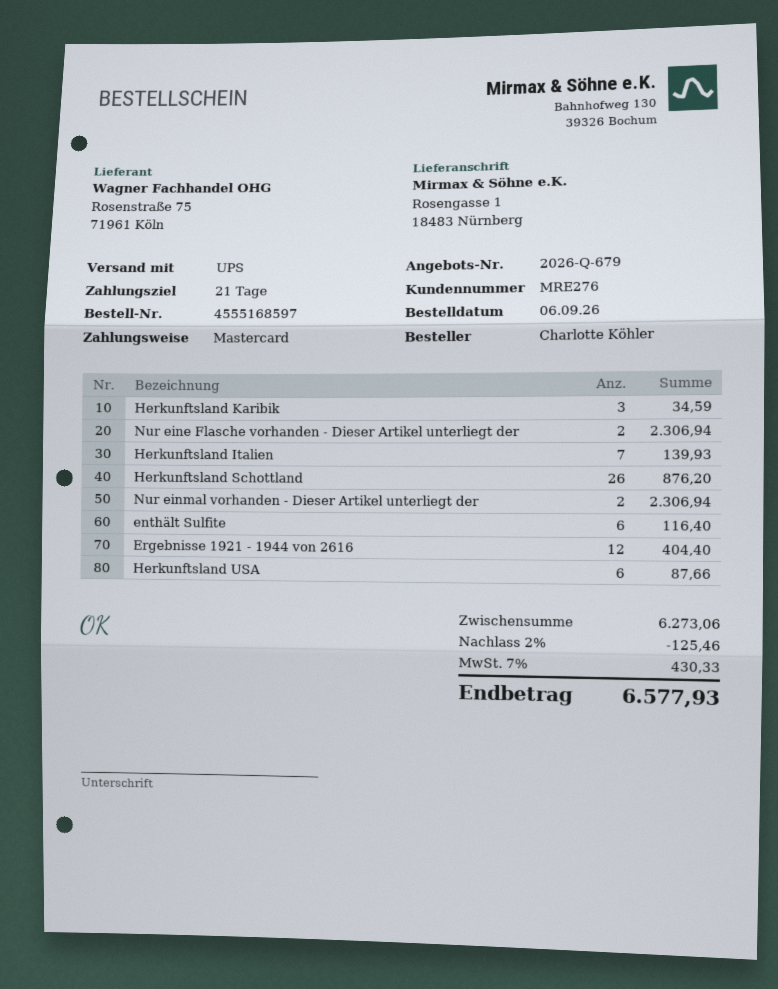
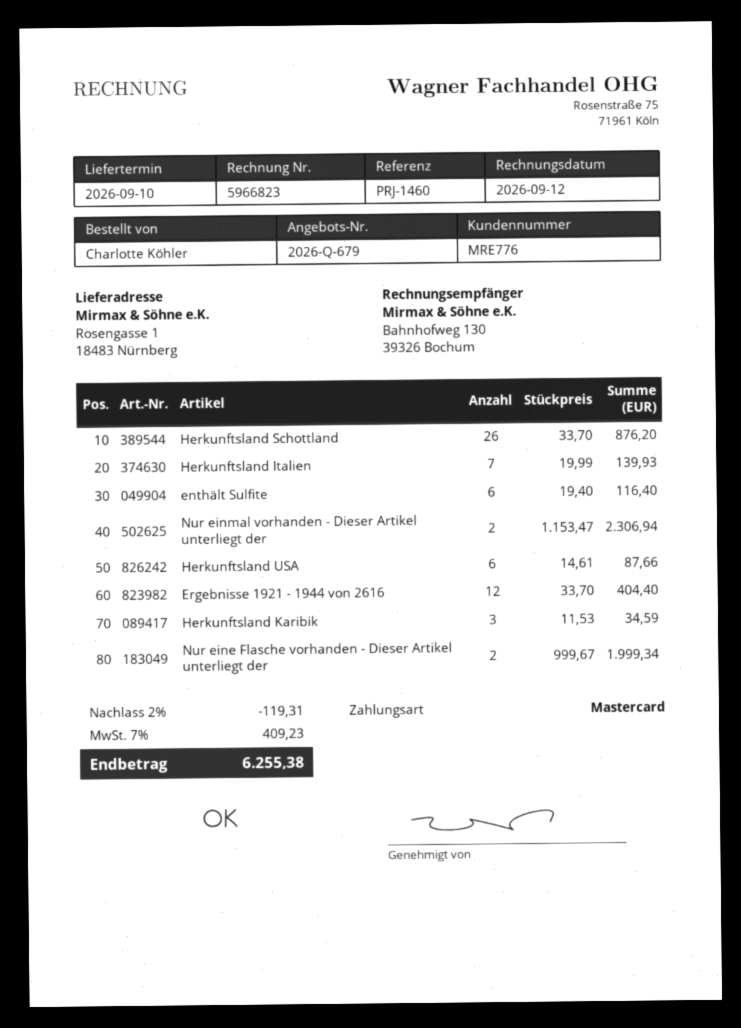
customer number: MRE276 -> MRE776
Nur eine Flasche vorhanden - Dieser Artikel unterliegt der: 2 for 2306.94 -> 2 for 1999.34
discount: 2% = 125.46 -> 2% = 119.31
tax: 7% = 430.33 -> 7% = 409.23
total: 6577.93 -> 6255.38

